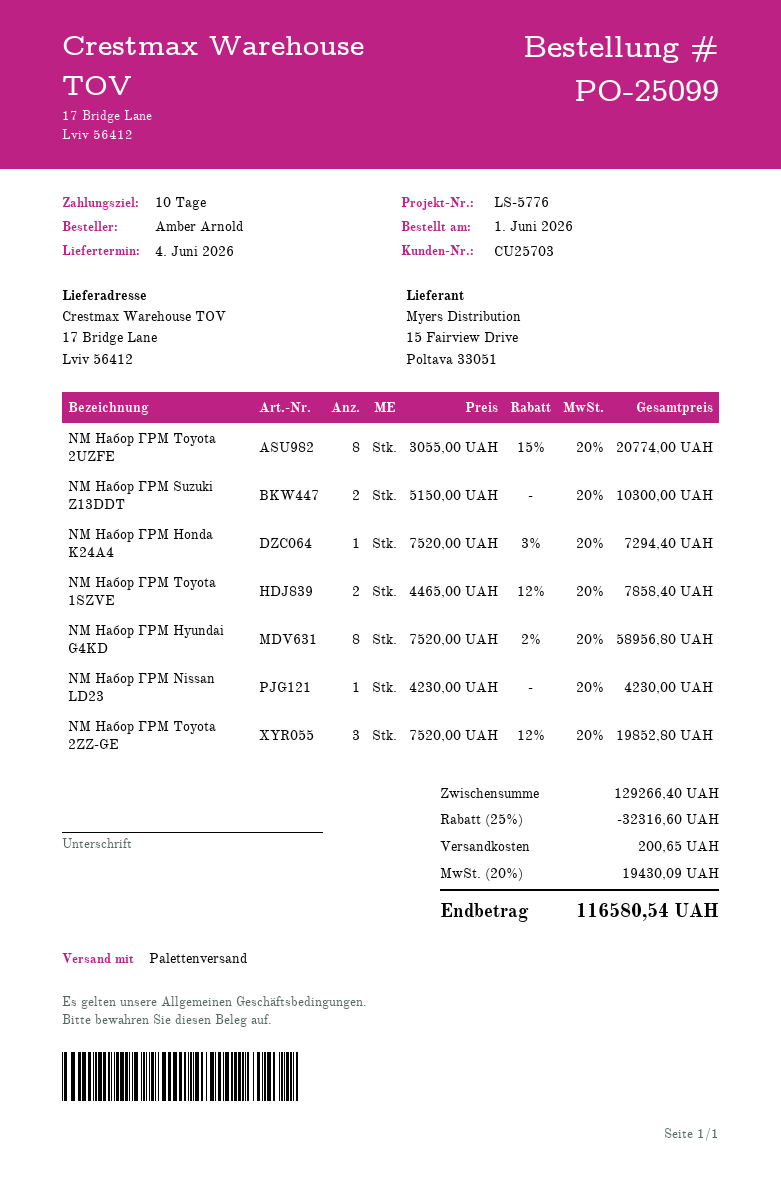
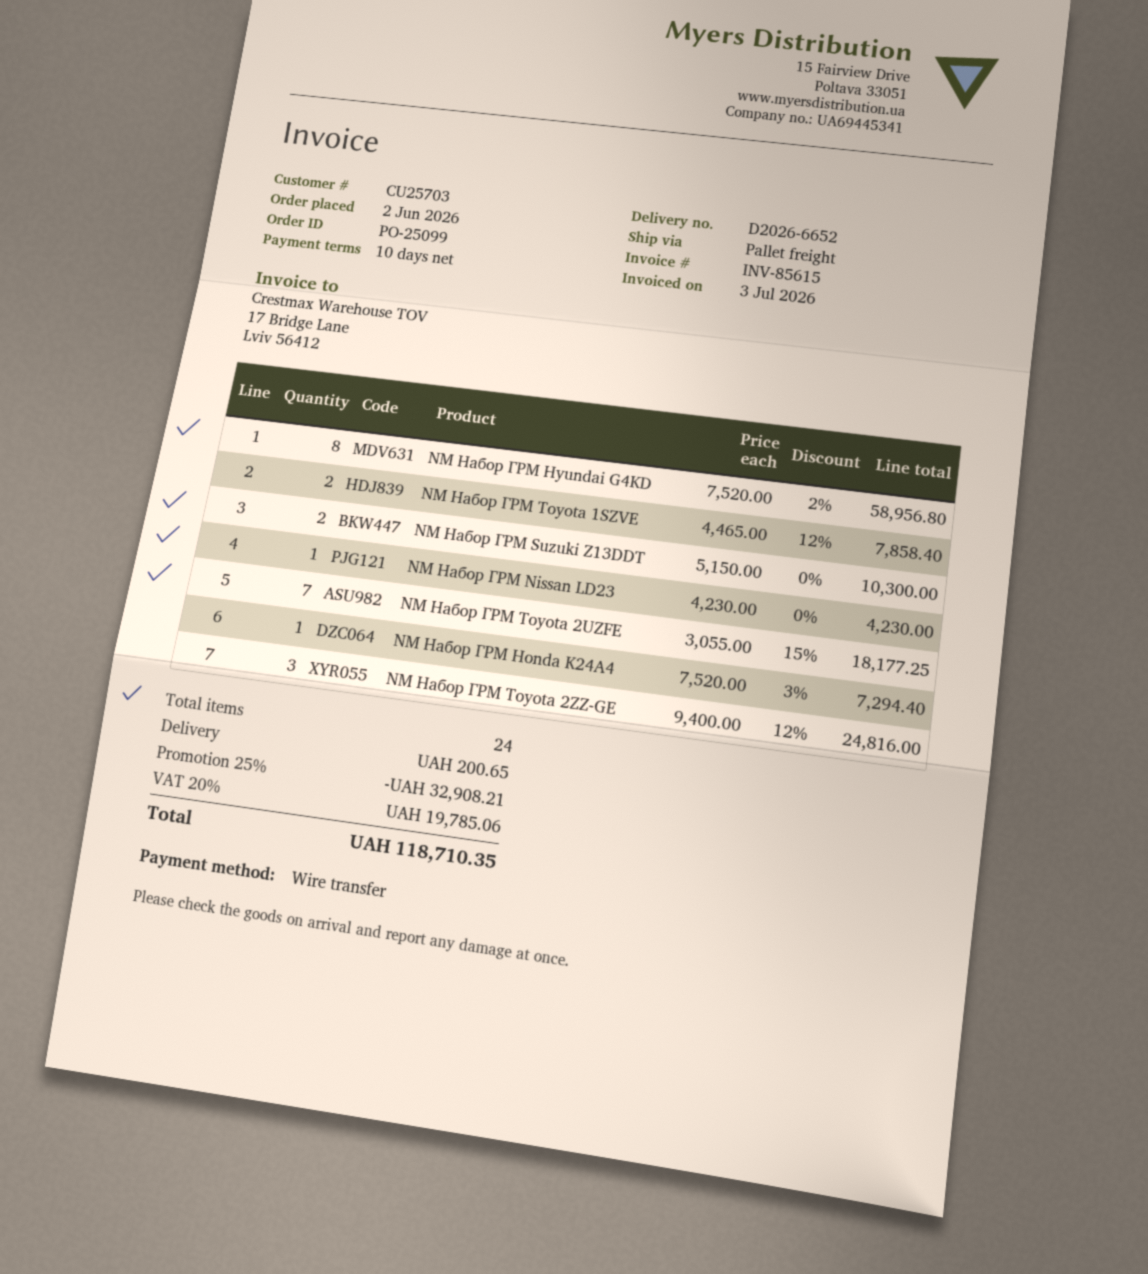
order date: 2026-06-01 -> 2026-06-02
NM Набор ГРМ Toyota 2UZFE: 8 x 3055.00 - 15% = 20774.00 -> 7 x 3055.00 - 15% = 18177.25
NM Набор ГРМ Toyota 2ZZ-GE: 3 x 7520.00 - 12% = 19852.80 -> 3 x 9400.00 - 12% = 24816.00
discount: 25% = 32316.60 -> 25% = 32908.21
tax: 20% = 19430.09 -> 20% = 19785.06
total: 116580.54 -> 118710.35

